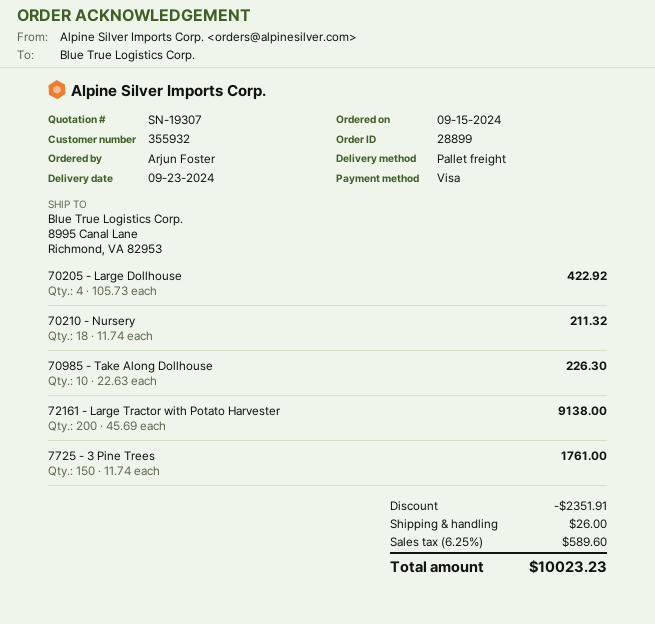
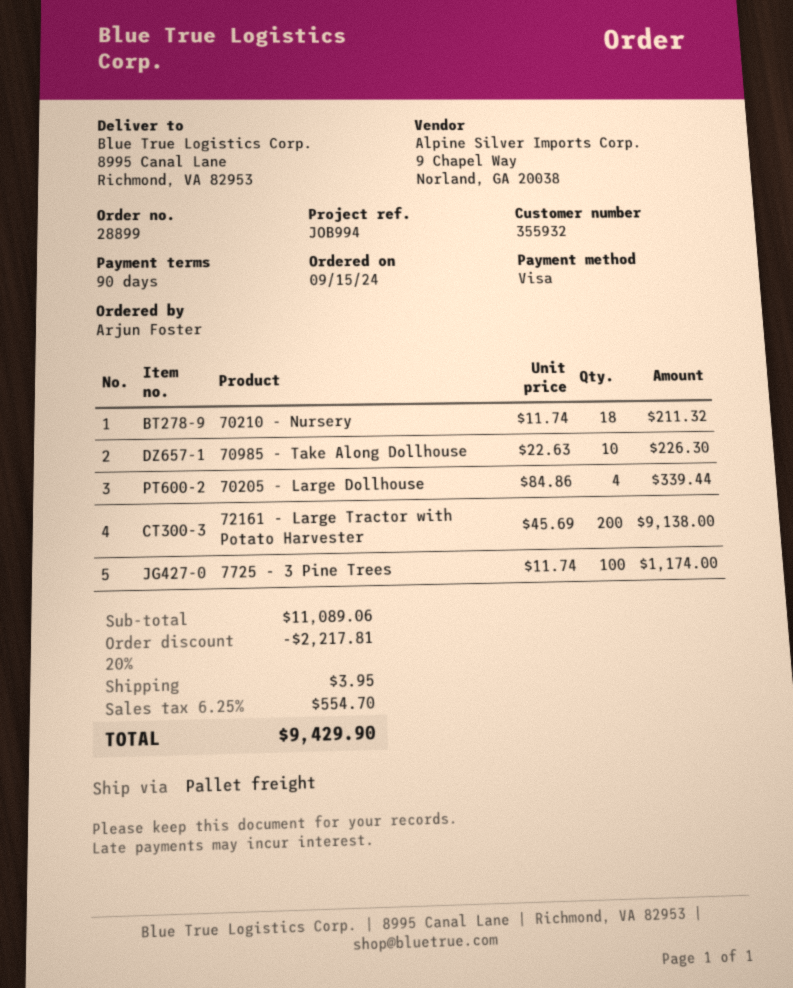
70205 - Large Dollhouse: 4 x 105.73 = 422.92 -> 4 x 84.86 = 339.44
7725 - 3 Pine Trees: 150 x 11.74 = 1761.00 -> 100 x 11.74 = 1174.00
discount: 2351.91 -> 2217.81
shipping: 26.00 -> 3.95
tax: 6.25% = 589.60 -> 6.25% = 554.70
total: 10023.23 -> 9429.90

